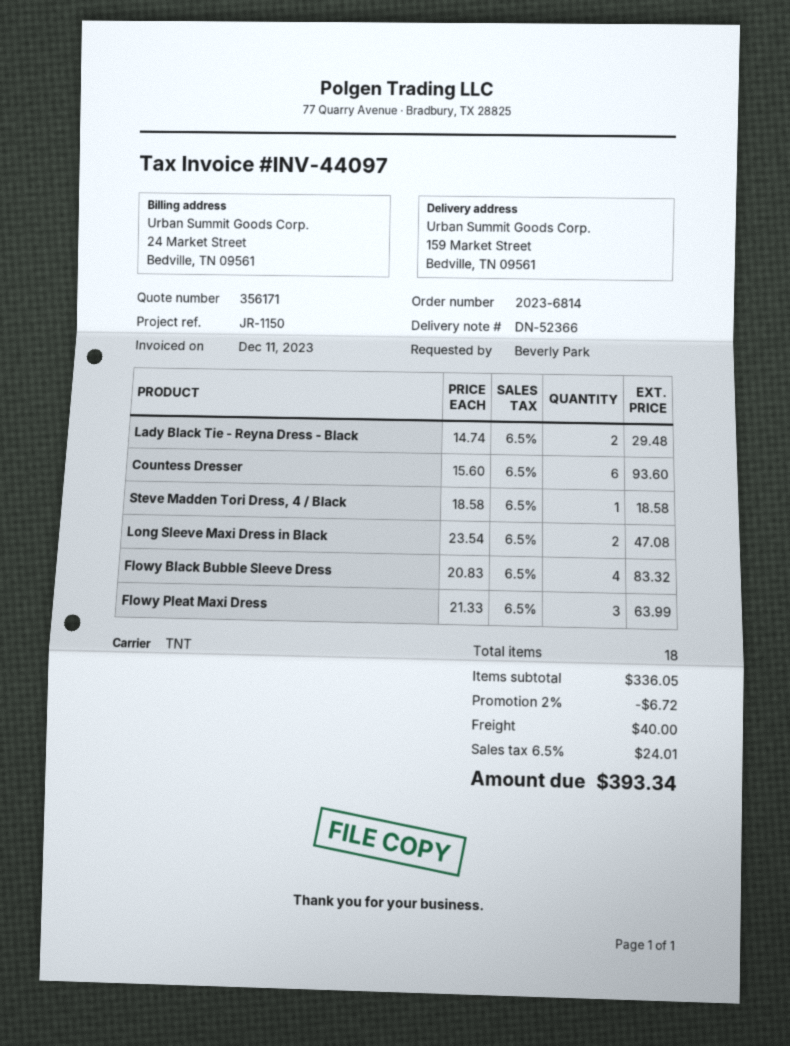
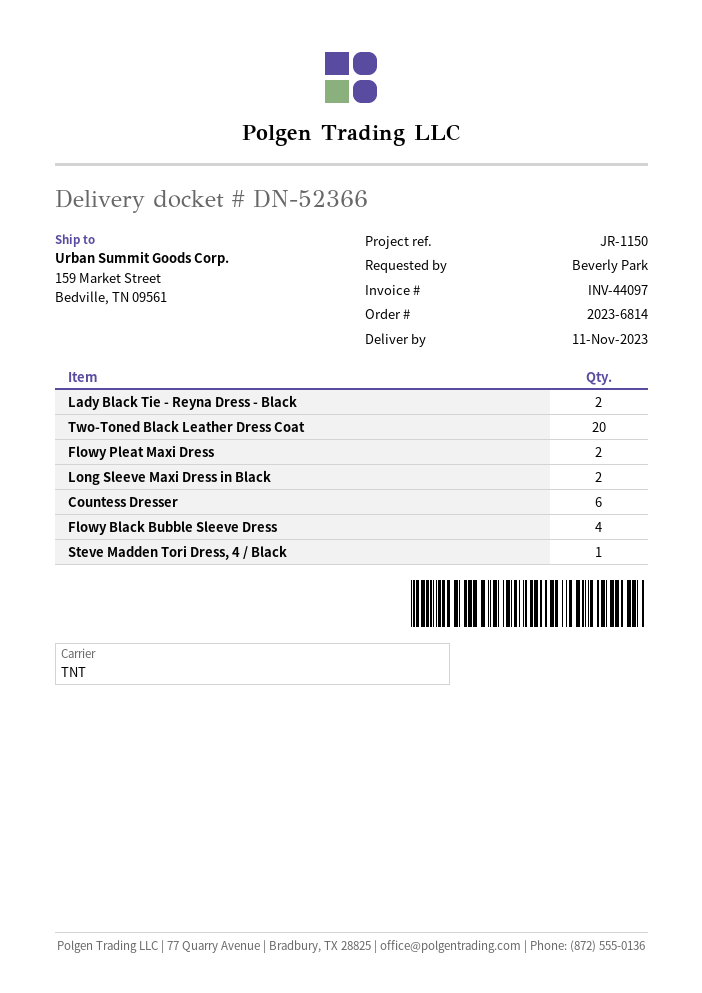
Flowy Pleat Maxi Dress: 3 -> 2
Two-Toned Black Leather Dress Coat: none -> 20

